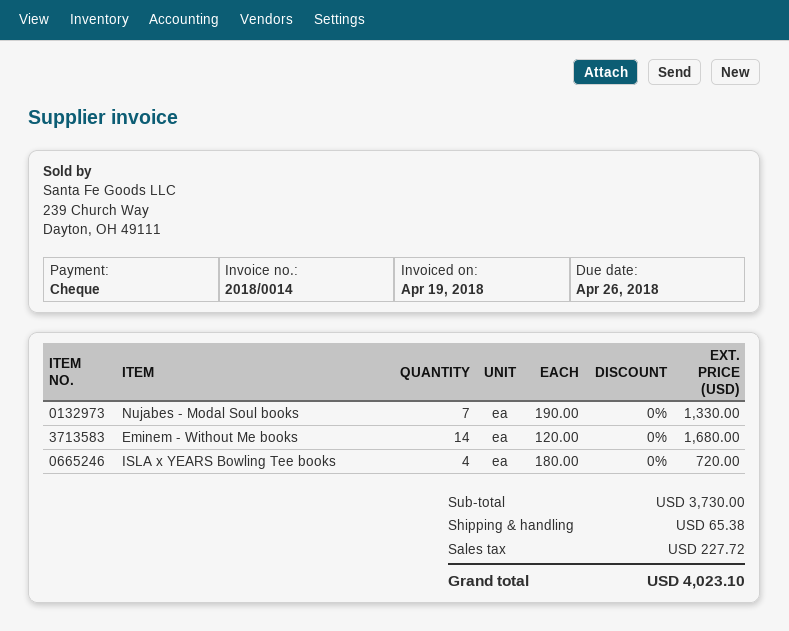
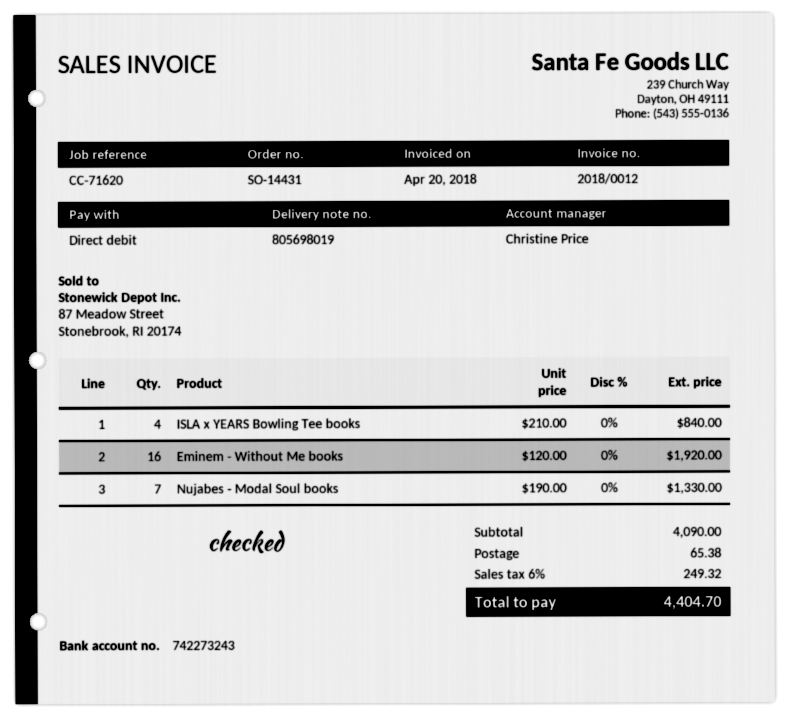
invoice number: 2018/0014 -> 2018/0012
invoice date: 2018-04-19 -> 2018-04-20
payment method: cheque -> direct debit
Eminem - Without Me books: 14 x 120.00 = 1680.00 -> 16 x 120.00 = 1920.00
ISLA x YEARS Bowling Tee books: 4 x 180.00 = 720.00 -> 4 x 210.00 = 840.00
subtotal: 3730.00 -> 4090.00
tax: 227.72 -> 249.32
total: 4023.10 -> 4404.70

